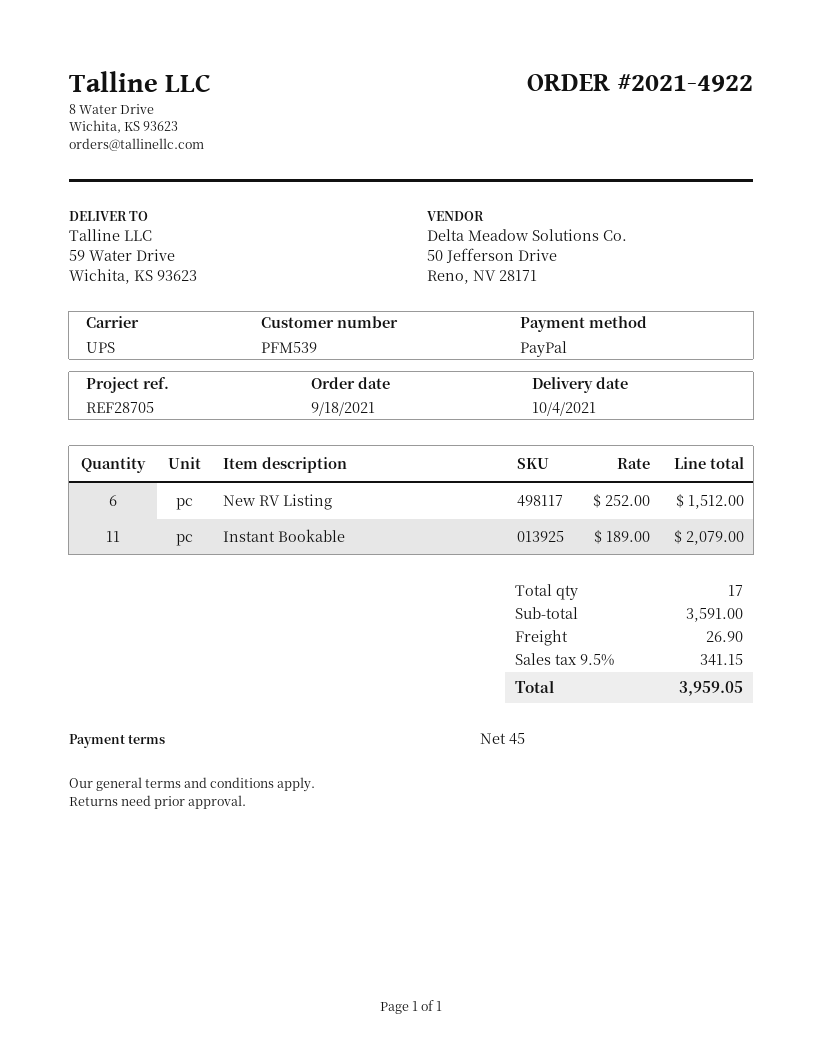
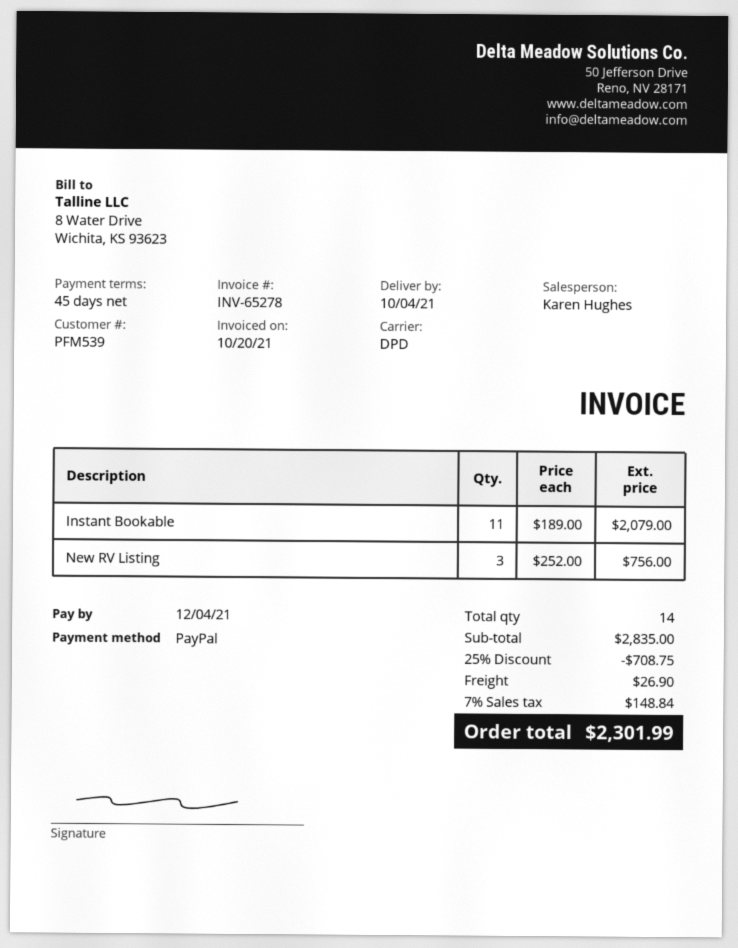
shipping method: UPS -> DPD
New RV Listing: 6 x 252.00 = 1512.00 -> 3 x 252.00 = 756.00
total quantity: 17 -> 14
subtotal: 3591.00 -> 2835.00
discount: none -> 25% = 708.75
tax: 9.5% = 341.15 -> 7% = 148.84
total: 3959.05 -> 2301.99

